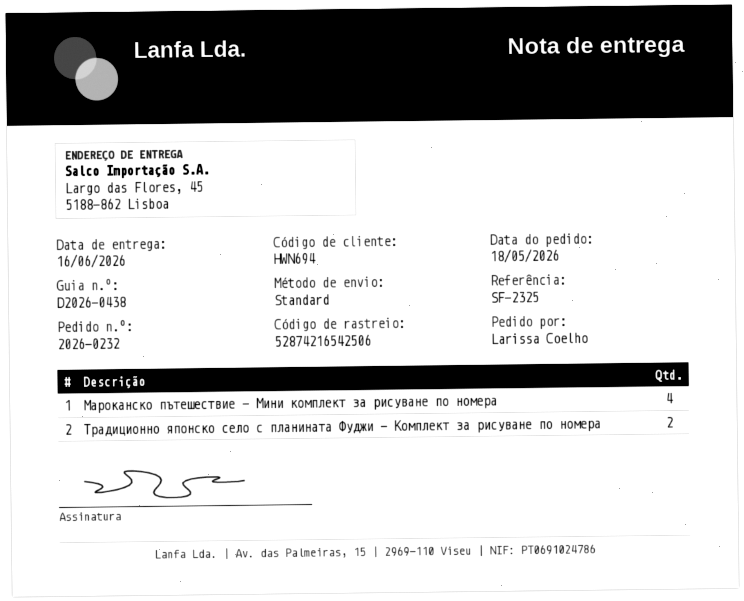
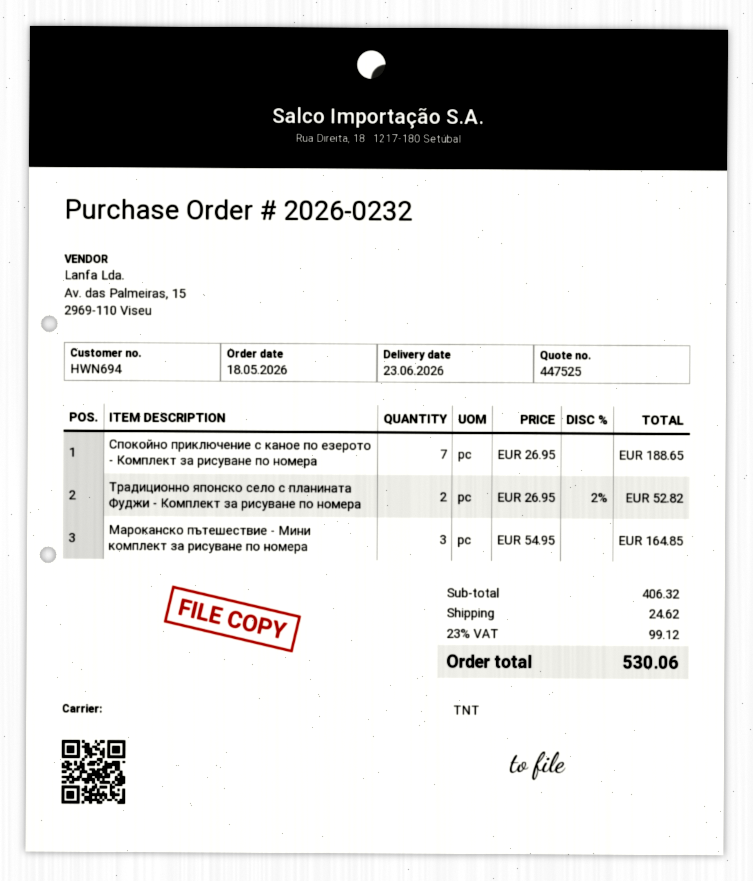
delivery date: 2026-06-16 -> 2026-06-23
shipping method: standard -> TNT
Мароканско пътешествие - Мини комплект за рисуване по номера: 4 -> 3
Спокойно приключение с канoe по езерото - Комплект за рисуване по номера: none -> 7

